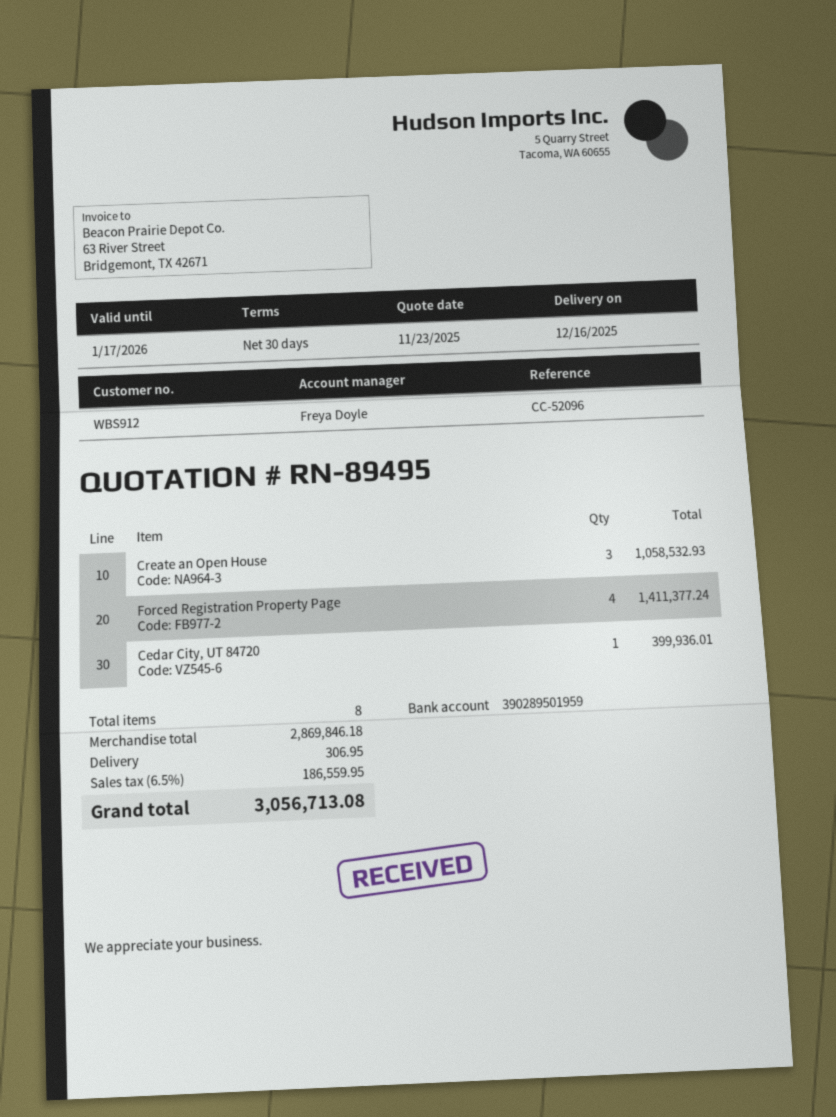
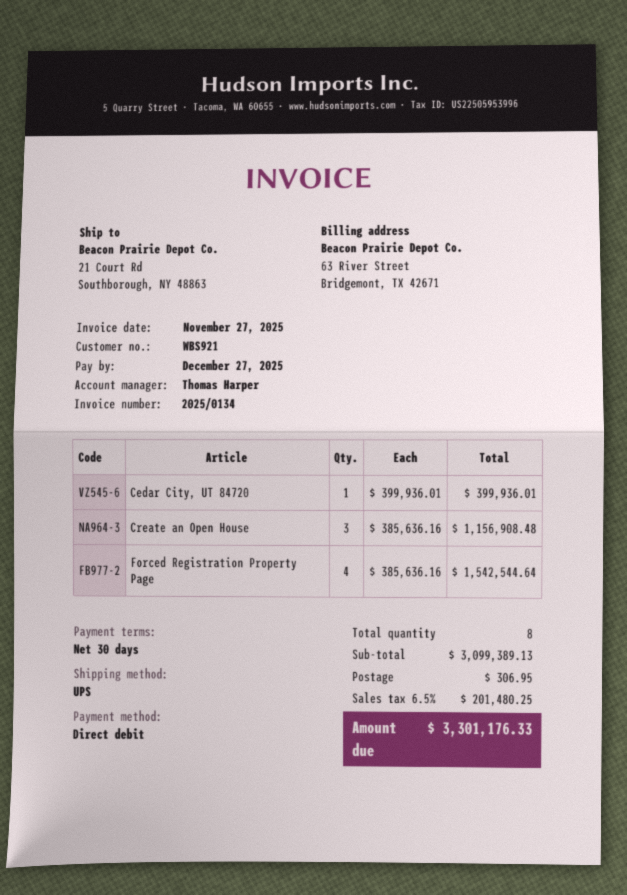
customer number: WBS912 -> WBS921
sales rep: Freya Doyle -> Thomas Harper
Create an Open House: 3 for 1058532.93 -> 3 for 1156908.48
Forced Registration Property Page: 4 for 1411377.24 -> 4 for 1542544.64
subtotal: 2869846.18 -> 3099389.13
tax: 6.5% = 186559.95 -> 6.5% = 201480.25
total: 3056713.08 -> 3301176.33

